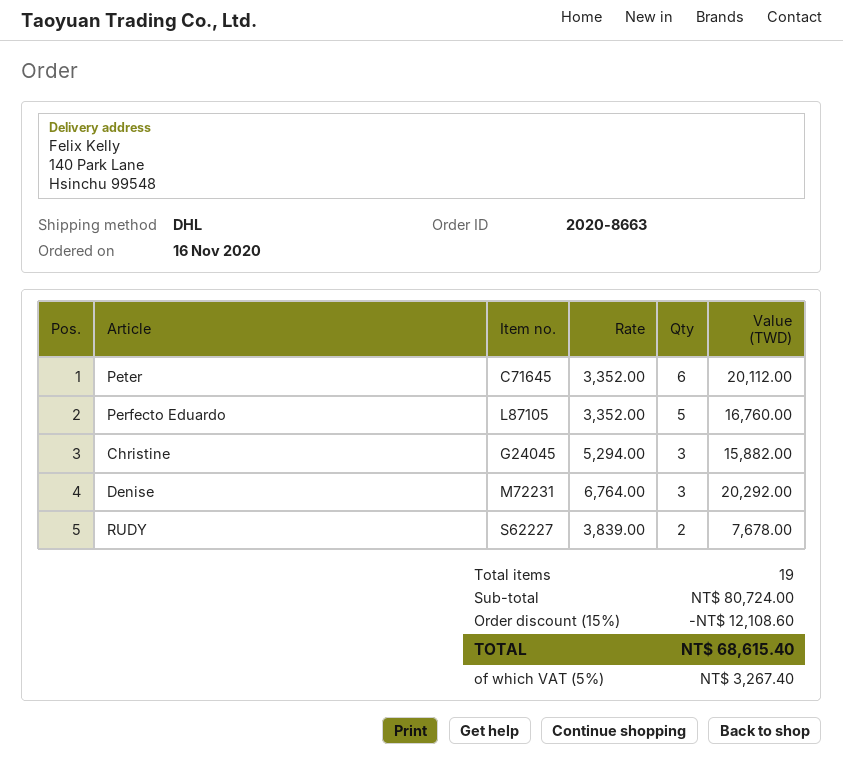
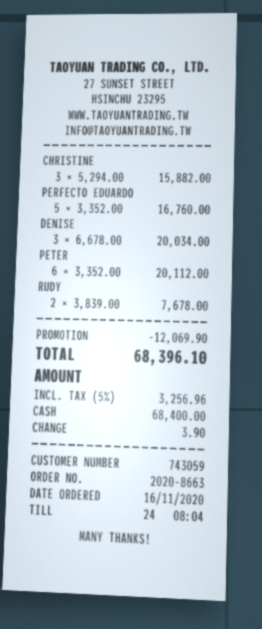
Denise: 3 x 6764.00 = 20292.00 -> 3 x 6678.00 = 20034.00
discount: 12108.60 -> 12069.90
tax: 5% = 3267.40 -> 5% = 3256.96
total: 68615.40 -> 68396.10

